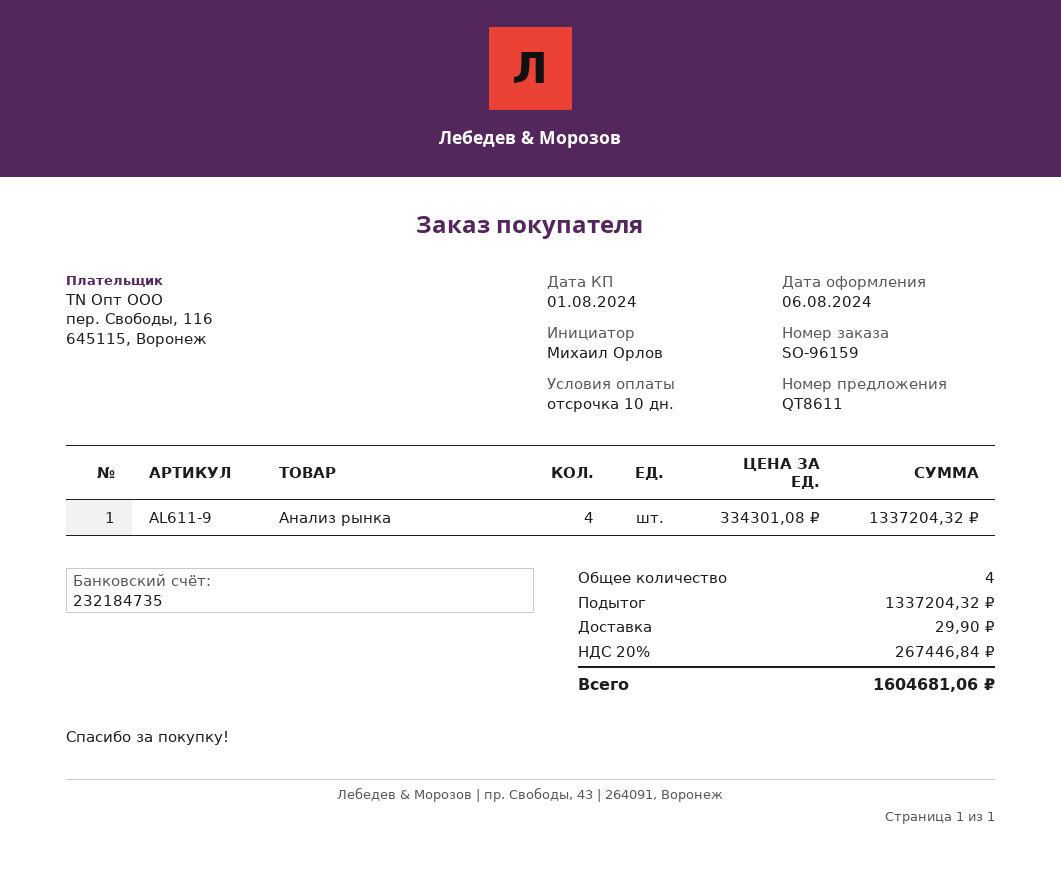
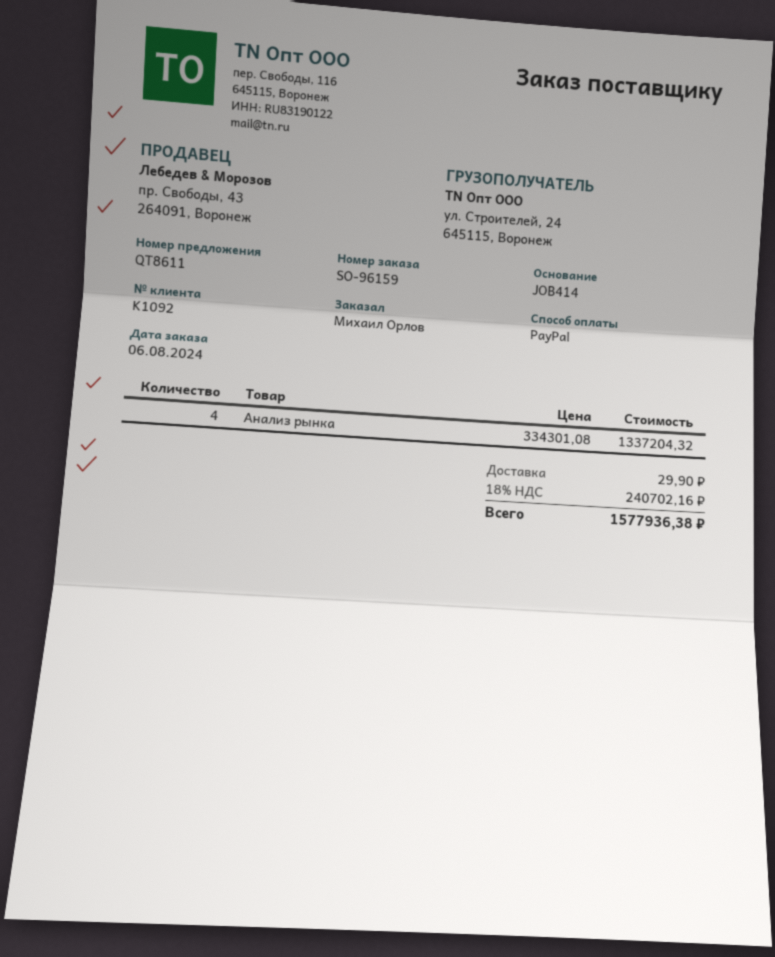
tax: 20% = 267446.84 -> 18% = 240702.16
total: 1604681.06 -> 1577936.38

